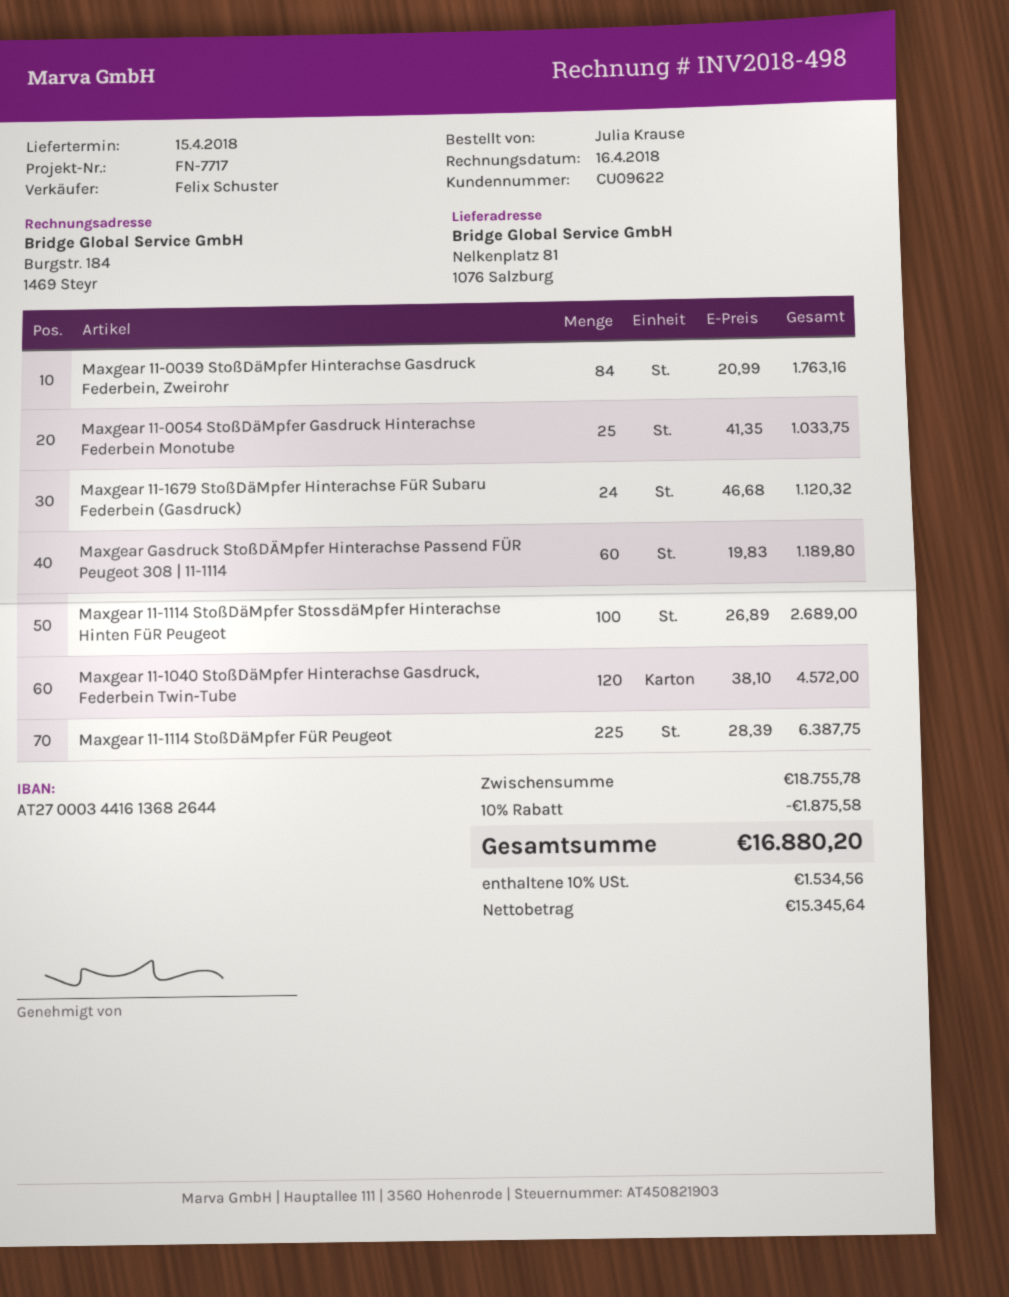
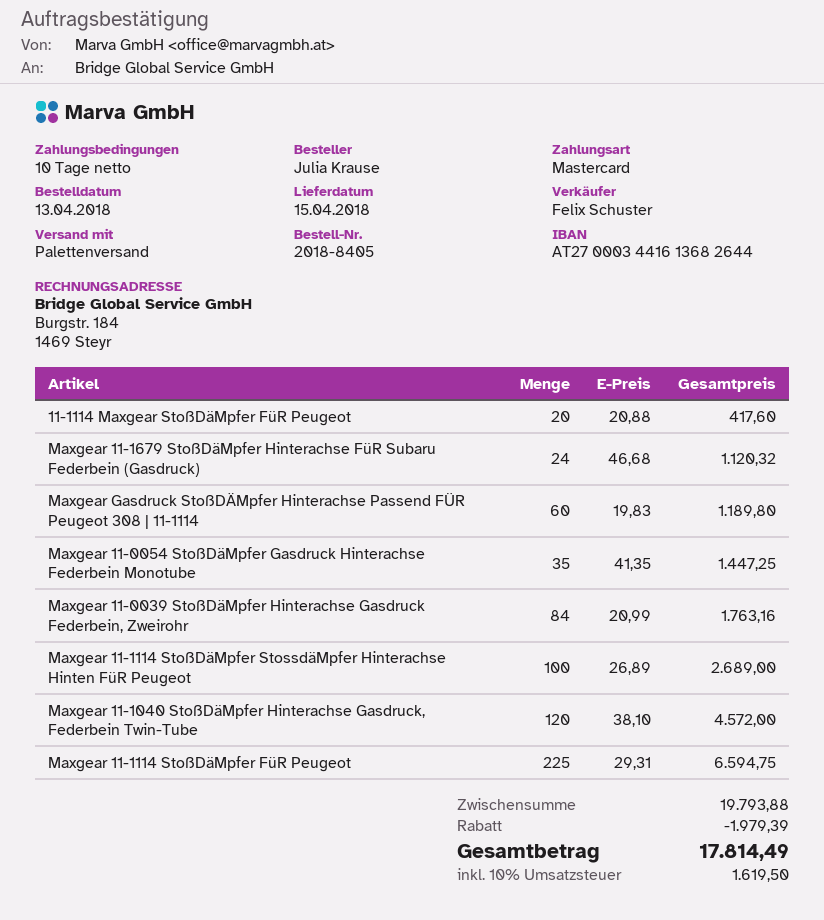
Maxgear 11-0054 StoßDäMpfer Gasdruck Hinterachse Federbein Monotube: 25 x 41.35 = 1033.75 -> 35 x 41.35 = 1447.25
Maxgear 11-1114 StoßDäMpfer FüR Peugeot: 225 x 28.39 = 6387.75 -> 225 x 29.31 = 6594.75
11-1114 Maxgear StoßDäMpfer FüR Peugeot: none -> 20 x 20.88 = 417.60
subtotal: 18755.78 -> 19793.88
discount: 1875.58 -> 1979.39
tax: 10% = 1534.56 -> 10% = 1619.50
total: 16880.20 -> 17814.49

